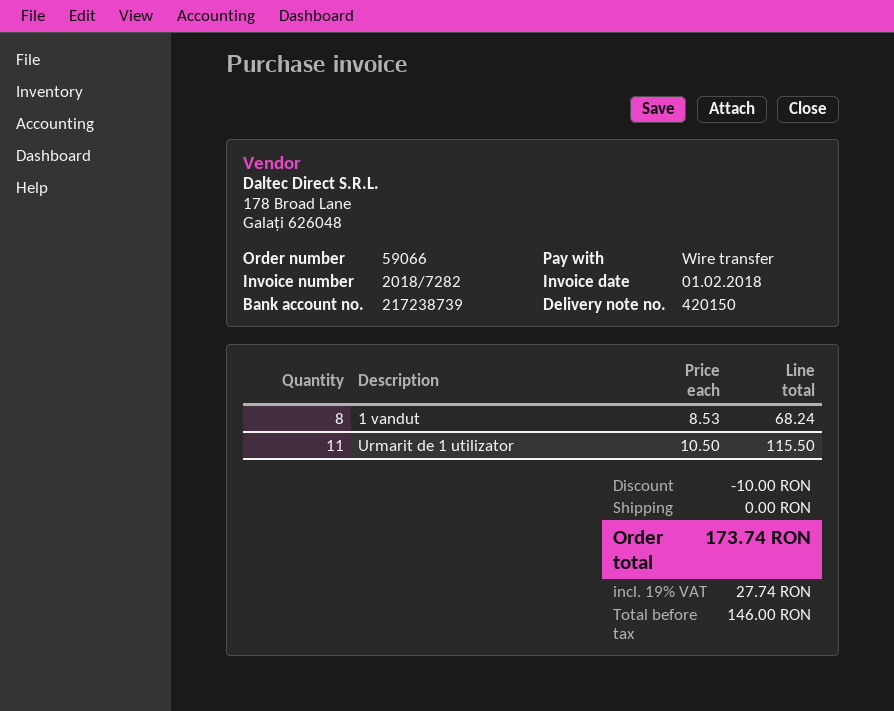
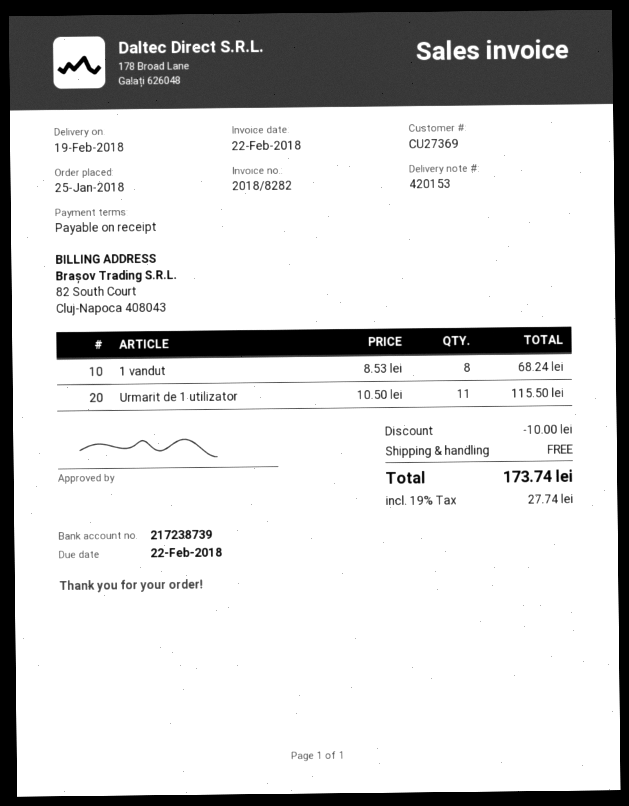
delivery note number: 420150 -> 420153
invoice number: 2018/7282 -> 2018/8282
invoice date: 2018-02-01 -> 2018-02-22

